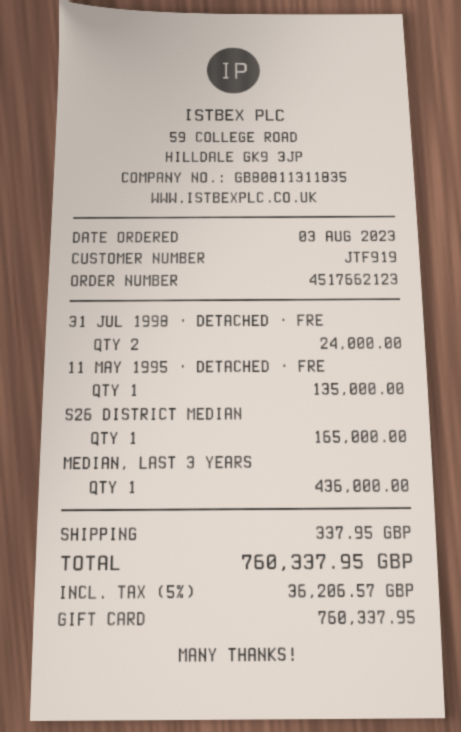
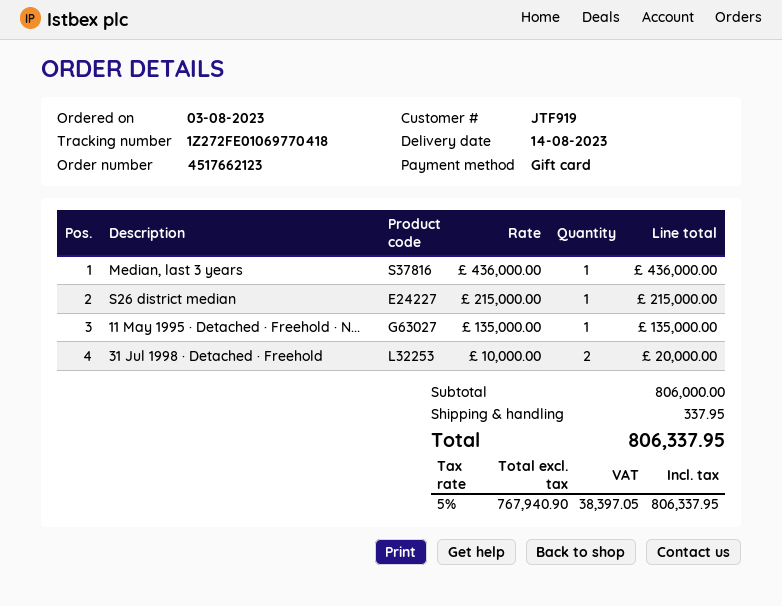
31 JUL 1998 · DETACHED · FRE: 2 for 24000.00 -> 2 for 20000.00
S26 DISTRICT MEDIAN: 1 for 165000.00 -> 1 for 215000.00
tax: 5% = 36206.57 -> 5% = 38397.05
total: 760337.95 -> 806337.95

